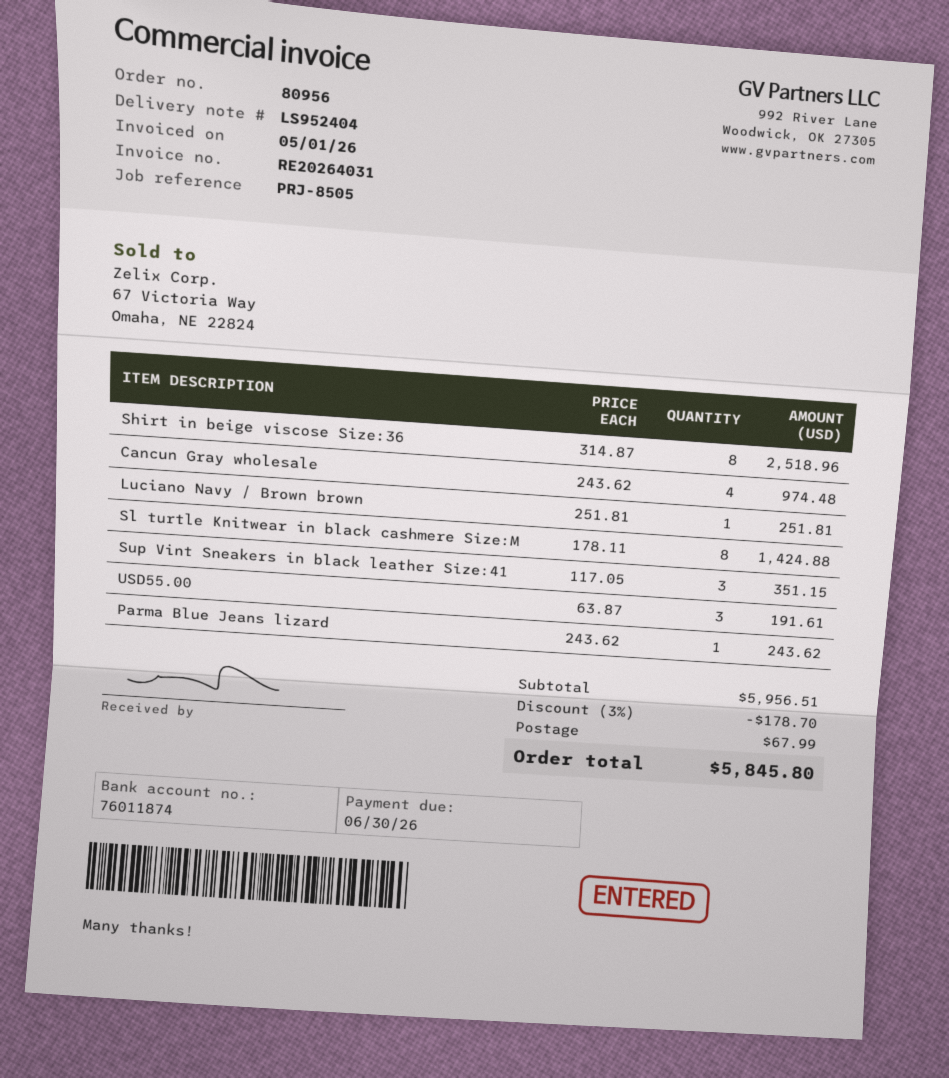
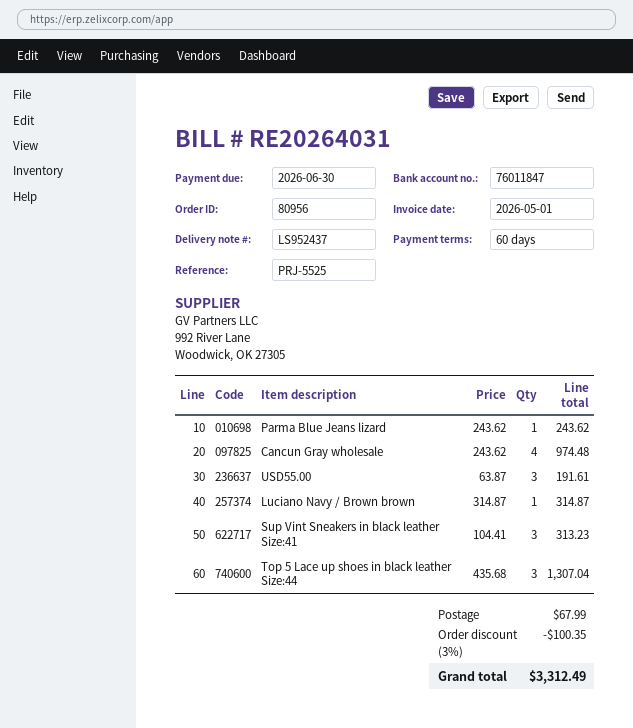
delivery note number: LS952404 -> LS952437
reference: PRJ-8505 -> PRJ-5525
bank account: 76011874 -> 76011847
Shirt in beige viscose Size:36: 8 x 314.87 = 2518.96 -> none
Luciano Navy / Brown brown: 1 x 251.81 = 251.81 -> 1 x 314.87 = 314.87
Sl turtle Knitwear in black cashmere Size:M: 8 x 178.11 = 1424.88 -> none
Sup Vint Sneakers in black leather Size:41: 3 x 117.05 = 351.15 -> 3 x 104.41 = 313.23
Top 5 Lace up shoes in black leather Size:44: none -> 3 x 435.68 = 1307.04
discount: 3% = 178.70 -> 3% = 100.35
total: 5845.80 -> 3312.49

